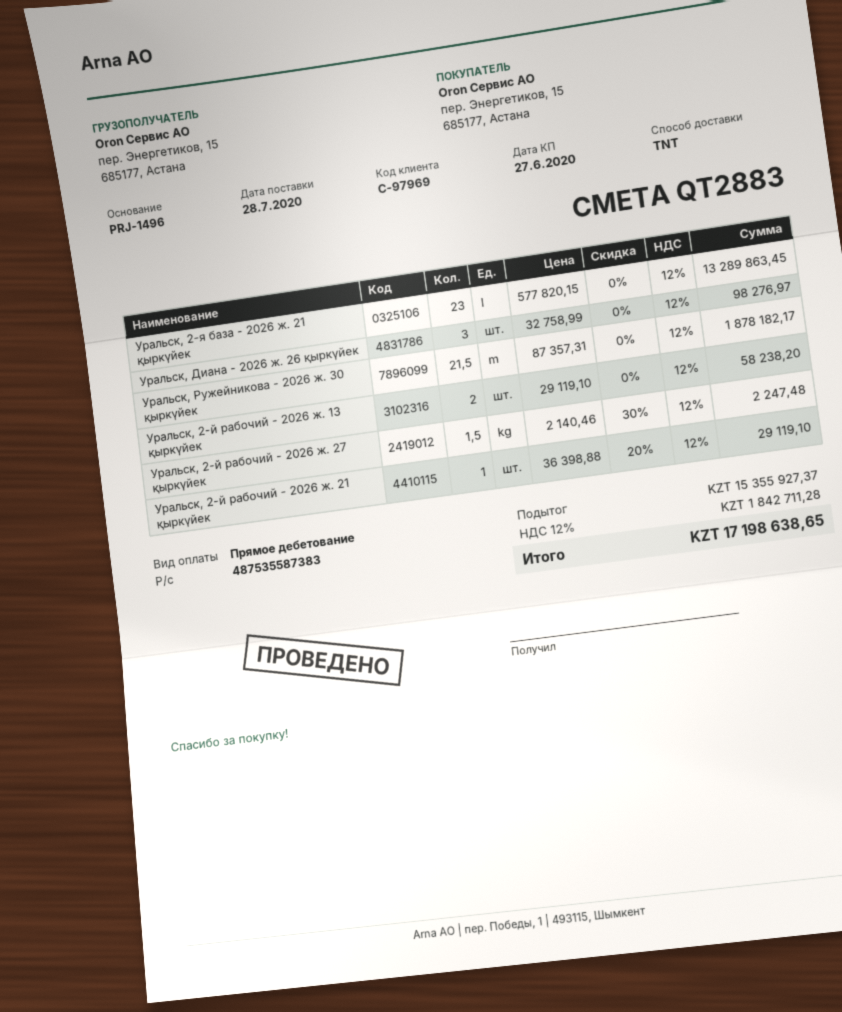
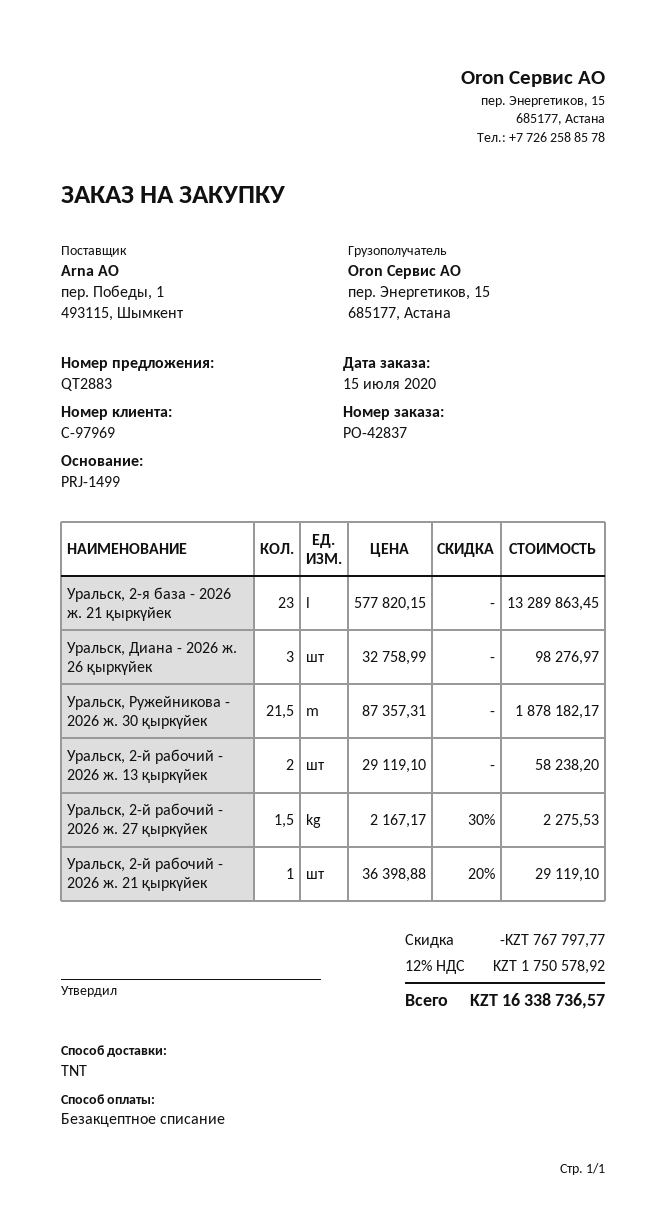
reference: PRJ-1496 -> PRJ-1499
Уральск, 2-й рабочий - 2026 ж. 27 қыркүйек: 1.5 x 2140.46 - 30% = 2247.48 -> 1.5 x 2167.17 - 30% = 2275.53
discount: none -> 767797.77
tax: 12% = 1842711.28 -> 12% = 1750578.92
total: 17198638.65 -> 16338736.57

